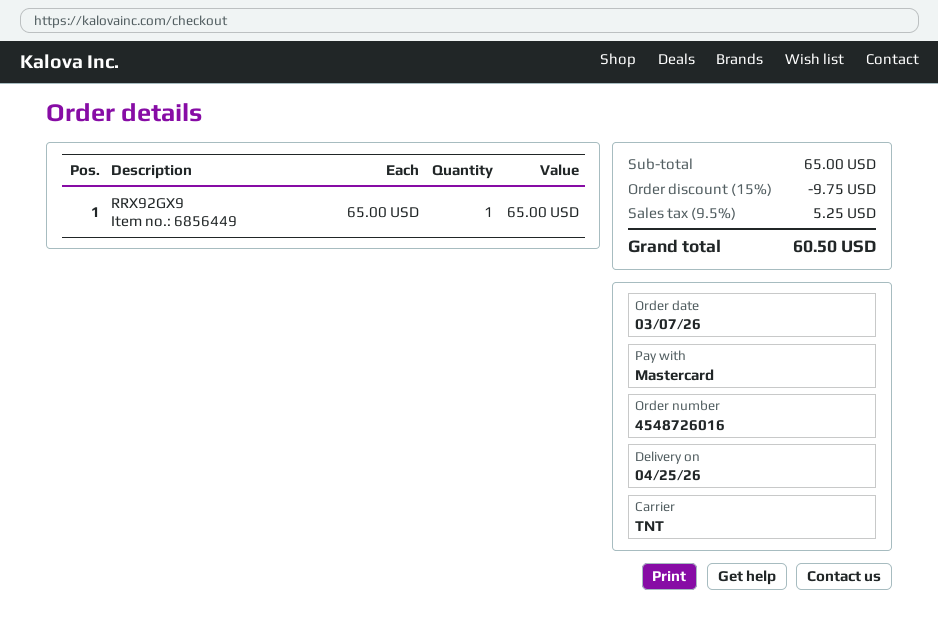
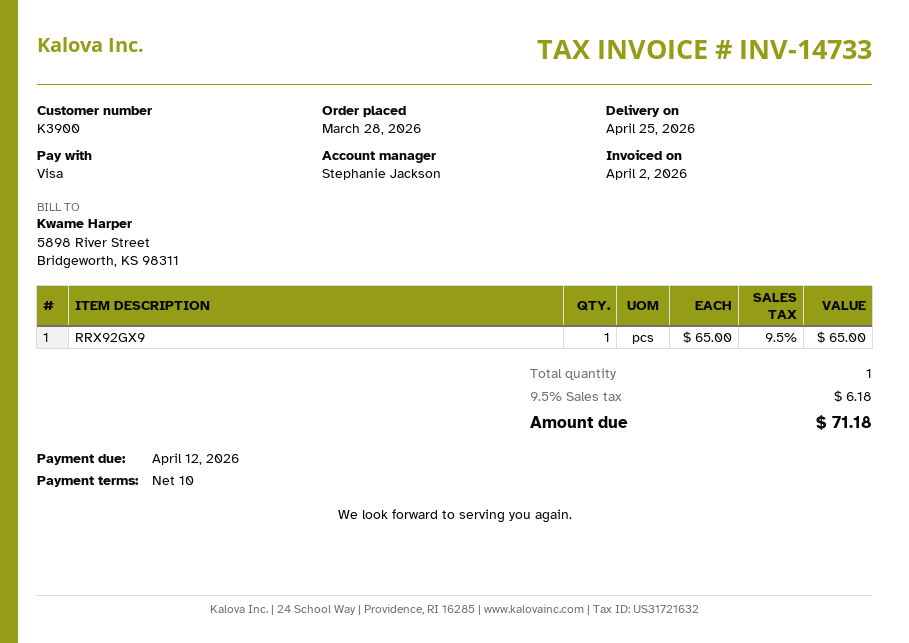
order date: 2026-03-07 -> 2026-03-28
payment method: Mastercard -> Visa
discount: 15% = 9.75 -> none
tax: 9.5% = 5.25 -> 9.5% = 6.18
total: 60.50 -> 71.18

